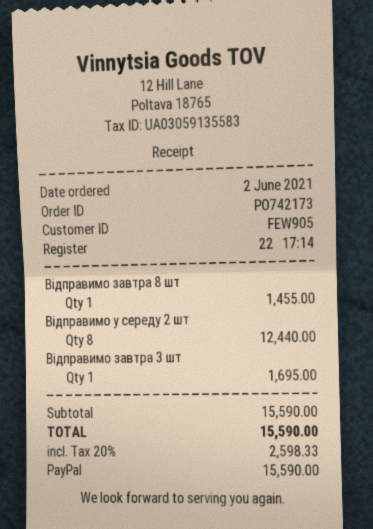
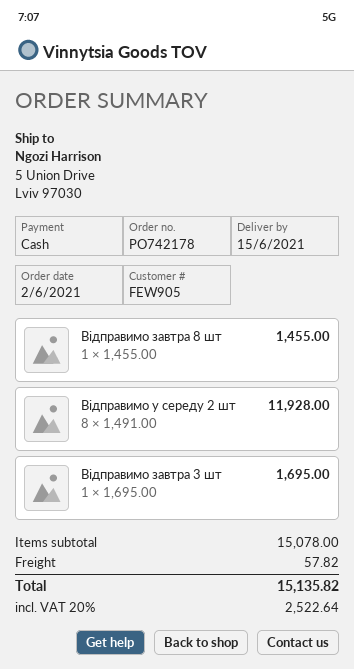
order number: PO742173 -> PO742178
payment method: PayPal -> cash
Відправимо у середу 2 шт: 8 for 12440.00 -> 8 for 11928.00
subtotal: 15590.00 -> 15078.00
shipping: none -> 57.82
tax: 20% = 2598.33 -> 20% = 2522.64
total: 15590.00 -> 15135.82

